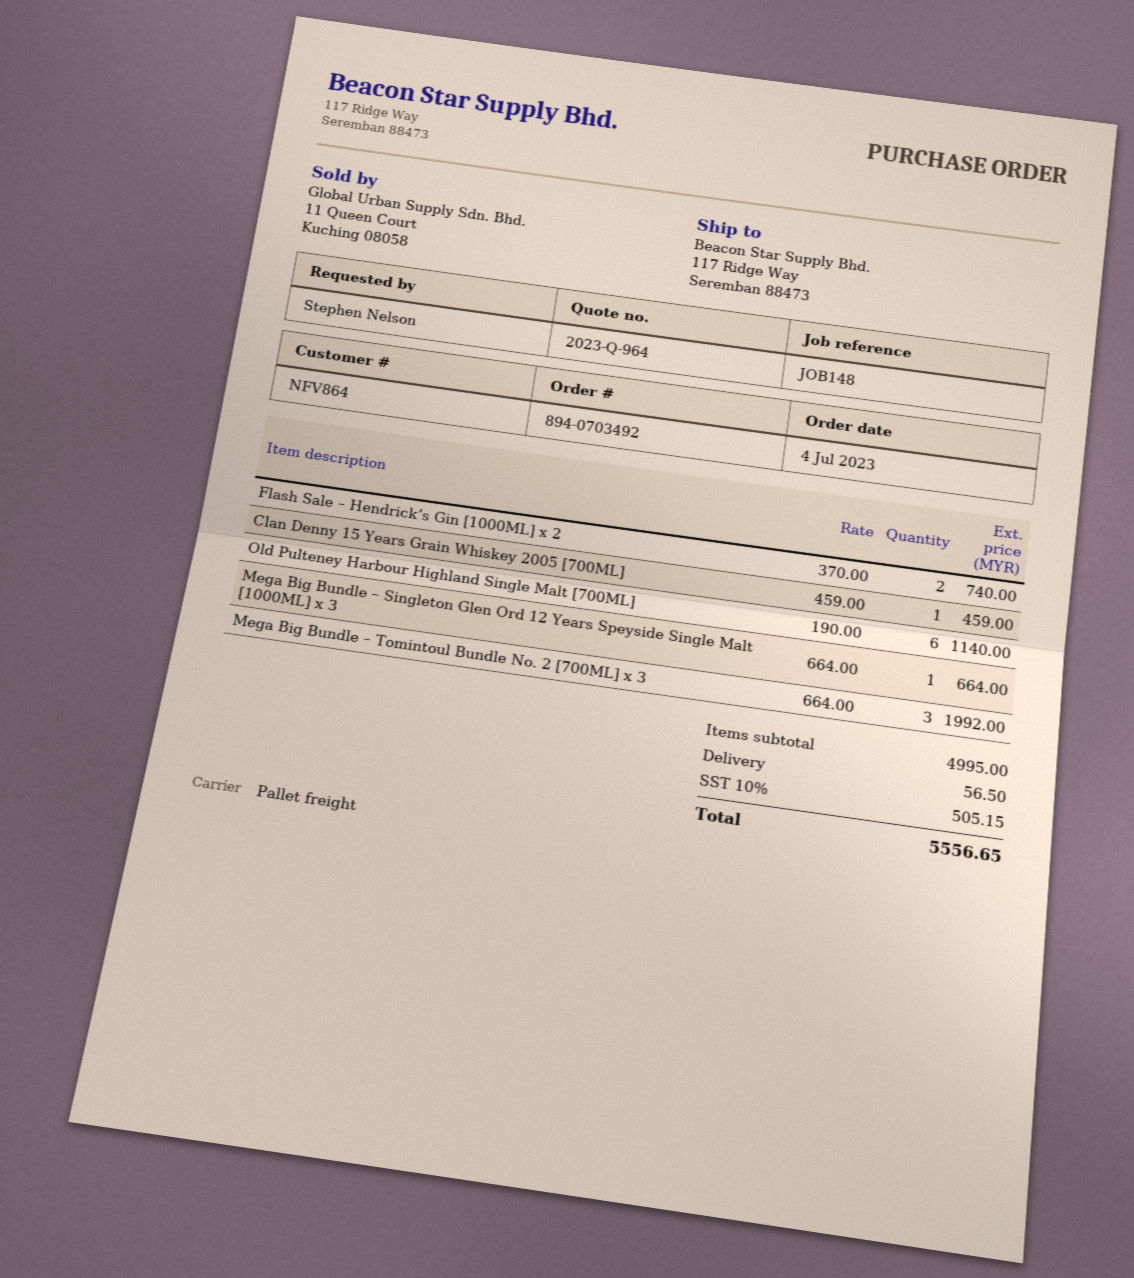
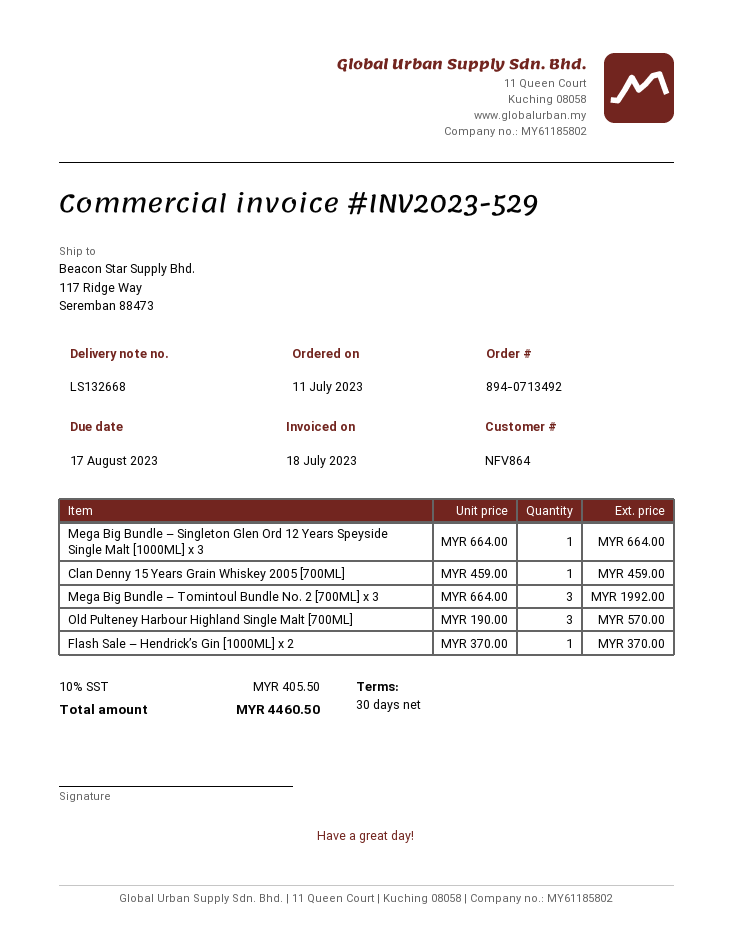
order number: 894-0703492 -> 894-0713492
order date: 2023-07-04 -> 2023-07-11
Flash Sale – Hendrick’s Gin [1000ML] x 2: 2 x 370.00 = 740.00 -> 1 x 370.00 = 370.00
Old Pulteney Harbour Highland Single Malt [700ML]: 6 x 190.00 = 1140.00 -> 3 x 190.00 = 570.00
shipping: 56.50 -> none
tax: 10% = 505.15 -> 10% = 405.50
total: 5556.65 -> 4460.50

